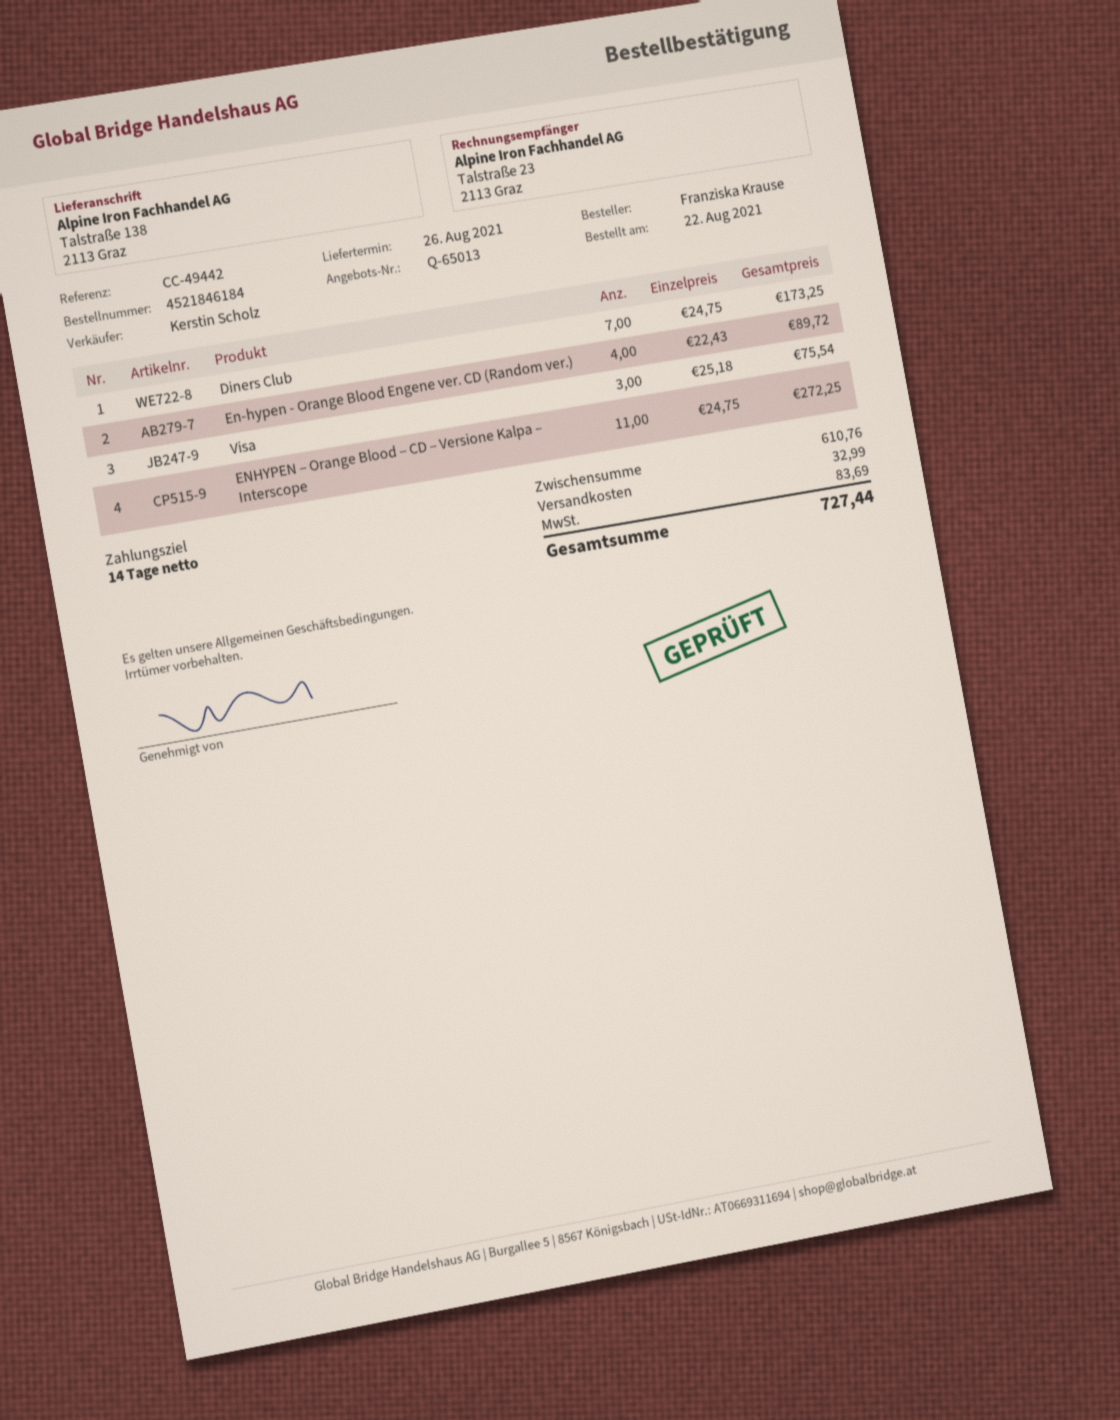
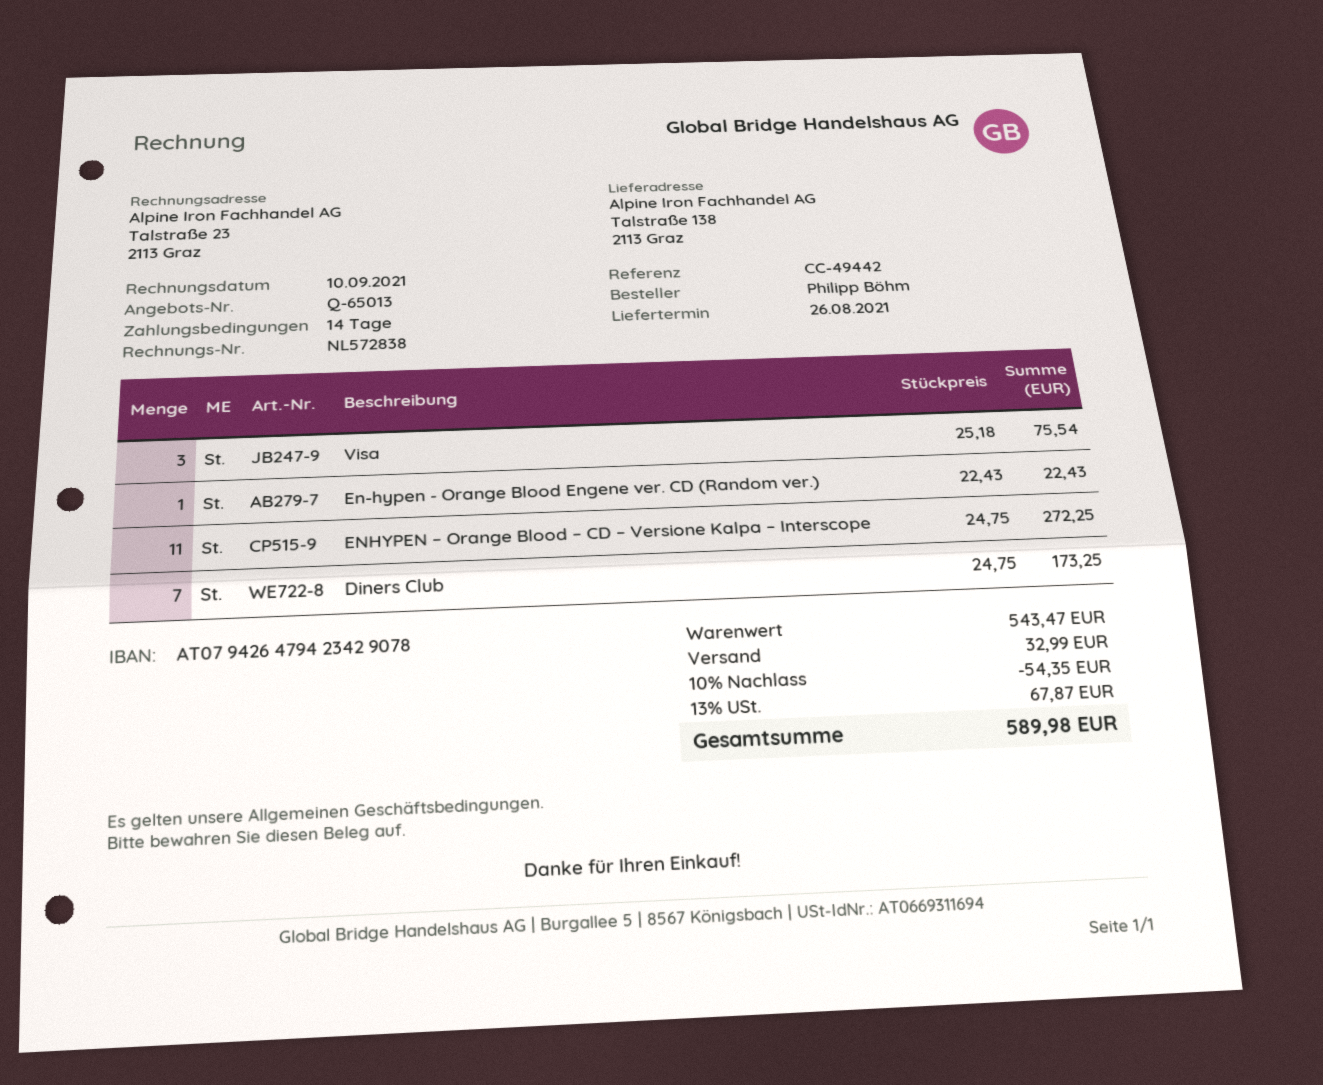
ordered by: Franziska Krause -> Philipp Böhm
En-hypen - Orange Blood Engene ver. CD (Random ver.): 4 x 22.43 = 89.72 -> 1 x 22.43 = 22.43
subtotal: 610.76 -> 543.47
discount: none -> 10% = 54.35
tax: 83.69 -> 67.87
total: 727.44 -> 589.98

